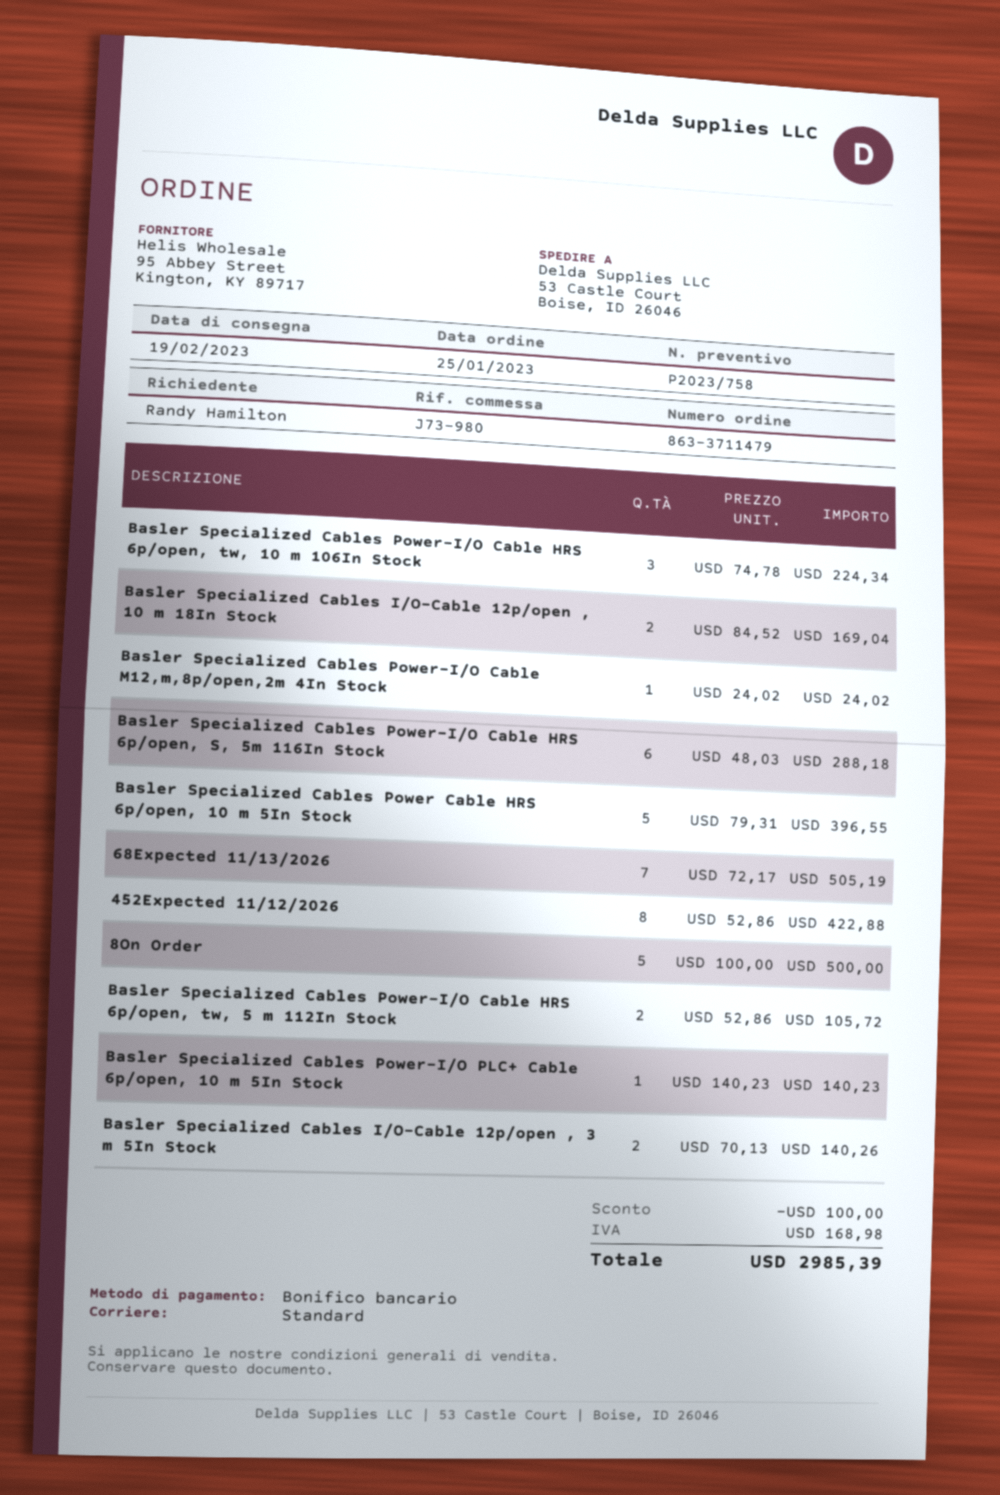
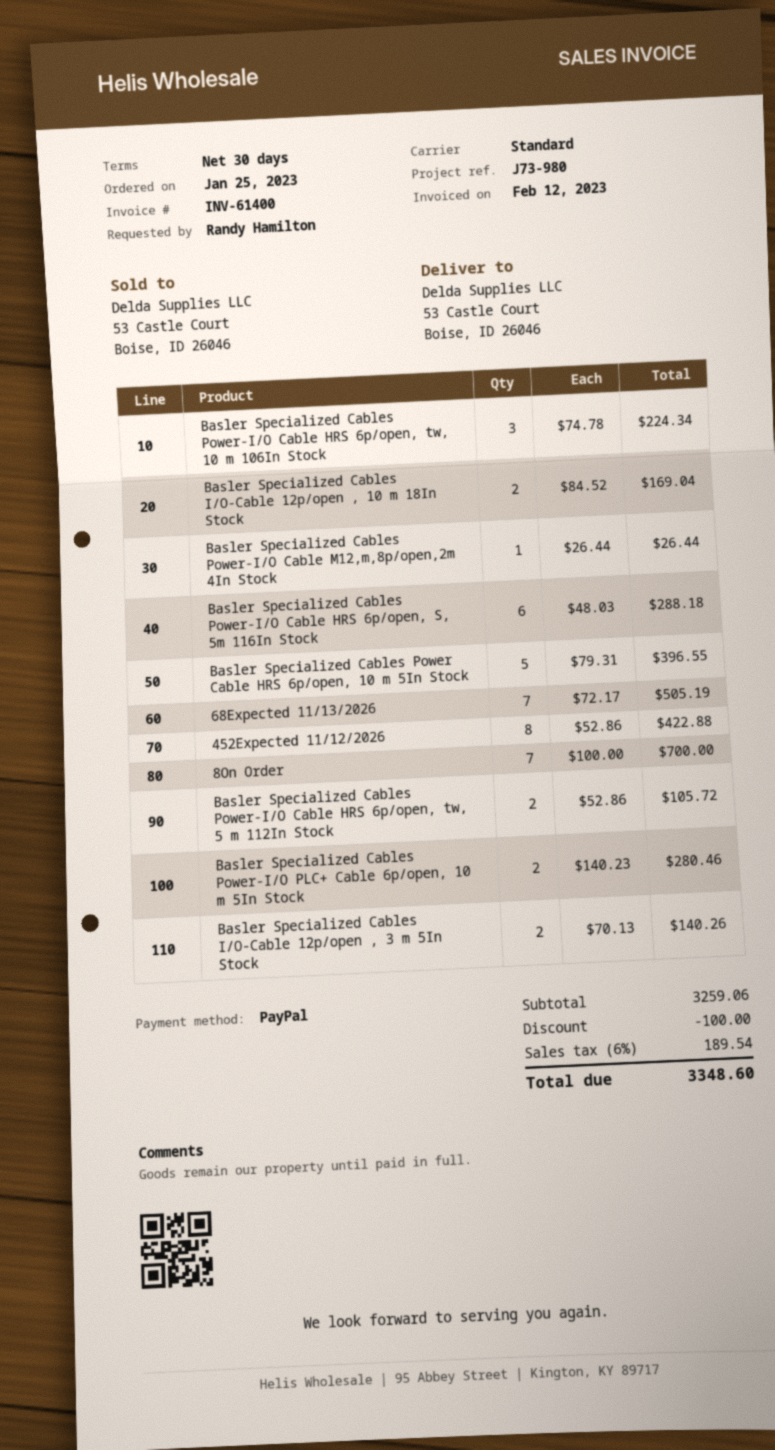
payment method: bank transfer -> PayPal
Basler Specialized Cables Power-I/O Cable M12,m,8p/open,2m 4In Stock: 1 x 24.02 = 24.02 -> 1 x 26.44 = 26.44
8On Order: 5 x 100.00 = 500.00 -> 7 x 100.00 = 700.00
Basler Specialized Cables Power-I/O PLC+ Cable 6p/open, 10 m 5In Stock: 1 x 140.23 = 140.23 -> 2 x 140.23 = 280.46
tax: 168.98 -> 189.54
total: 2985.39 -> 3348.60

